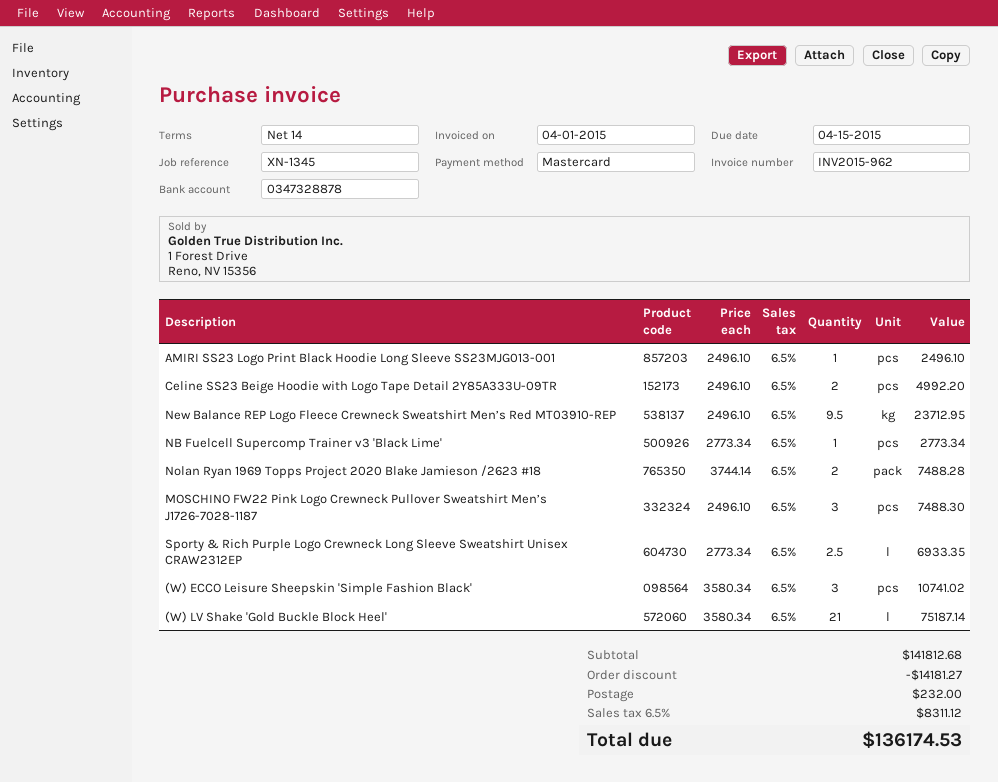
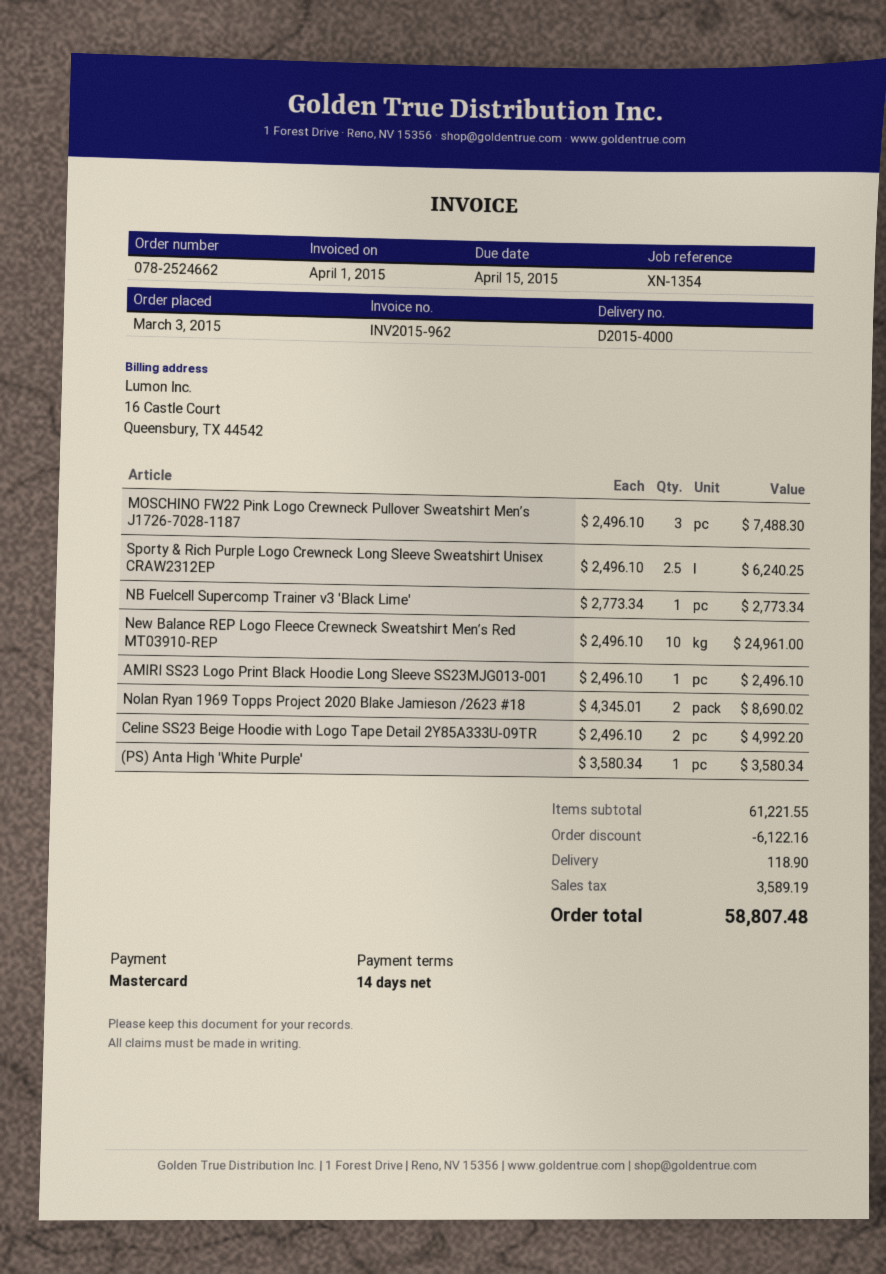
reference: XN-1345 -> XN-1354
New Balance REP Logo Fleece Crewneck Sweatshirt Men’s Red MT03910-REP: 9.5 x 2496.10 = 23712.95 -> 10 x 2496.10 = 24961.00
Nolan Ryan 1969 Topps Project 2020 Blake Jamieson /2623 #18: 2 x 3744.14 = 7488.28 -> 2 x 4345.01 = 8690.02
Sporty & Rich Purple Logo Crewneck Long Sleeve Sweatshirt Unisex CRAW2312EP: 2.5 x 2773.34 = 6933.35 -> 2.5 x 2496.10 = 6240.25
(W) ECCO Leisure Sheepskin 'Simple Fashion Black': 3 x 3580.34 = 10741.02 -> none
(W) LV Shake 'Gold Buckle Block Heel': 21 x 3580.34 = 75187.14 -> none
(PS) Anta High 'White Purple': none -> 1 x 3580.34 = 3580.34
subtotal: 141812.68 -> 61221.55
discount: 14181.27 -> 6122.16
shipping: 232.00 -> 118.90
tax: 8311.12 -> 3589.19
total: 136174.53 -> 58807.48

